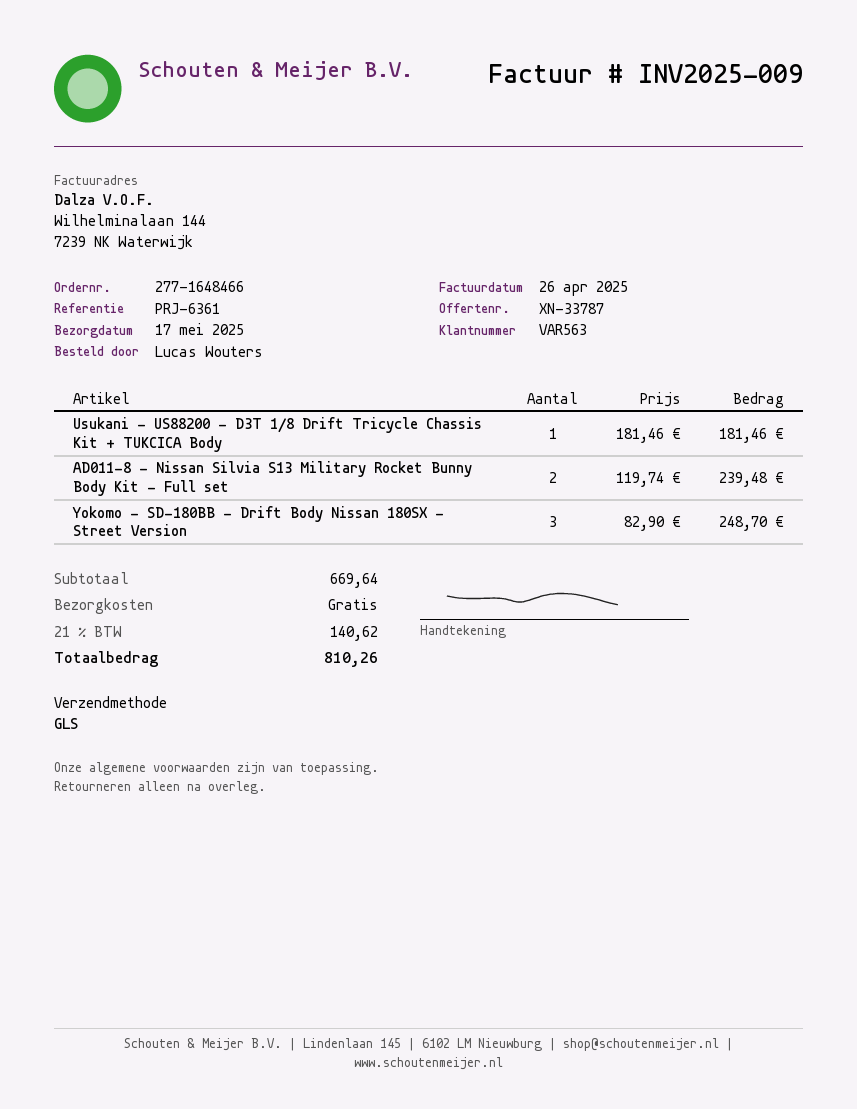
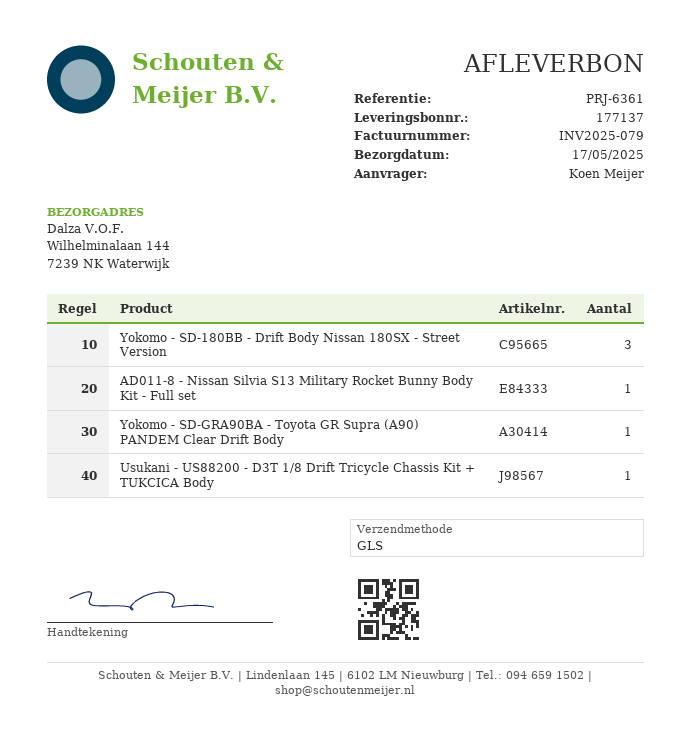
invoice number: INV2025-009 -> INV2025-079
ordered by: Lucas Wouters -> Koen Meijer
AD011-8 - Nissan Silvia S13 Military Rocket Bunny Body Kit - Full set: 2 -> 1
Yokomo - SD-GRA90BA - Toyota GR Supra (A90) PANDEM Clear Drift Body: none -> 1

